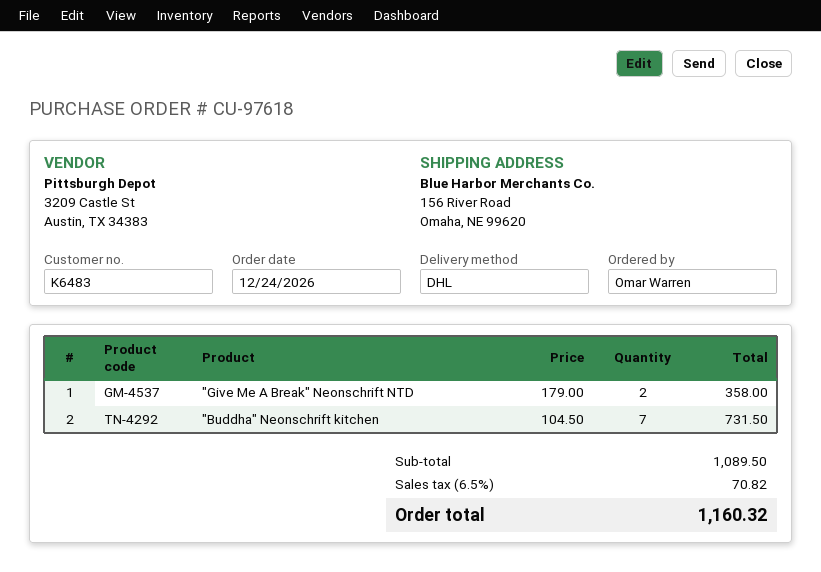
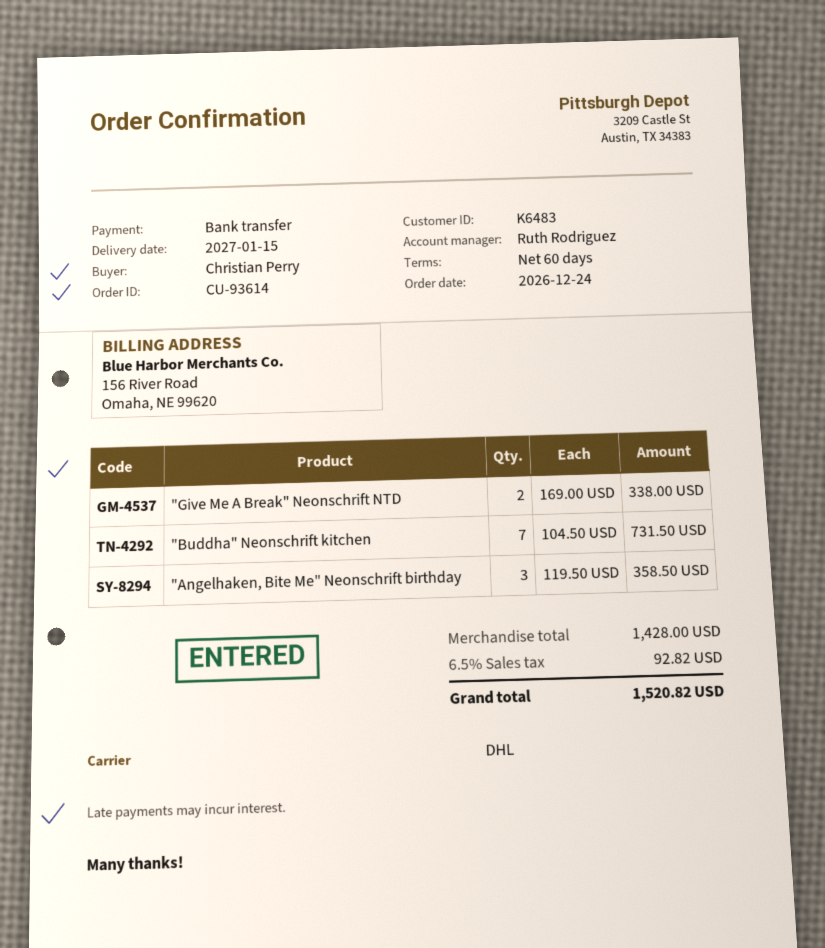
order number: CU-97618 -> CU-93614
ordered by: Omar Warren -> Christian Perry
"Give Me A Break" Neonschrift NTD: 2 x 179.00 = 358.00 -> 2 x 169.00 = 338.00
"Angelhaken, Bite Me" Neonschrift birthday: none -> 3 x 119.50 = 358.50
subtotal: 1089.50 -> 1428.00
tax: 6.5% = 70.82 -> 6.5% = 92.82
total: 1160.32 -> 1520.82

